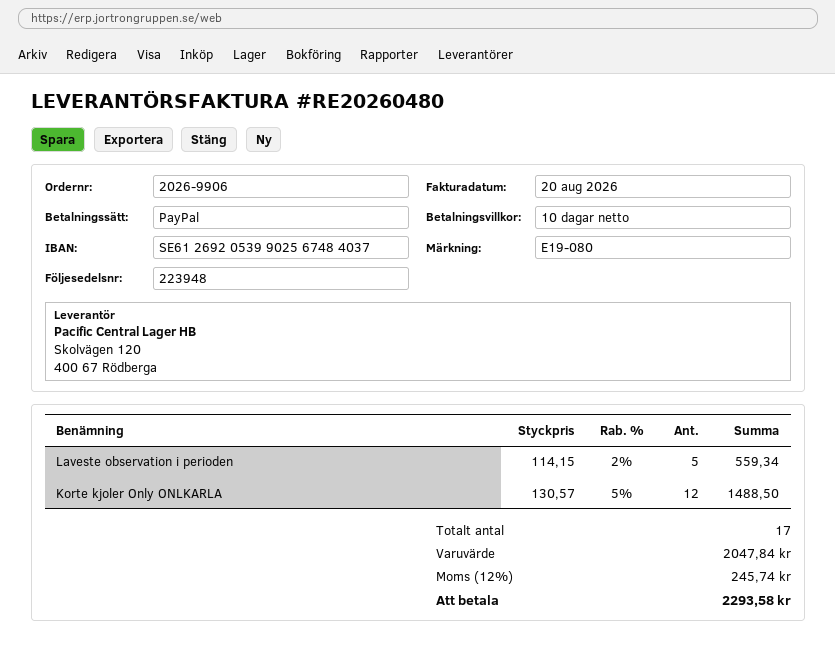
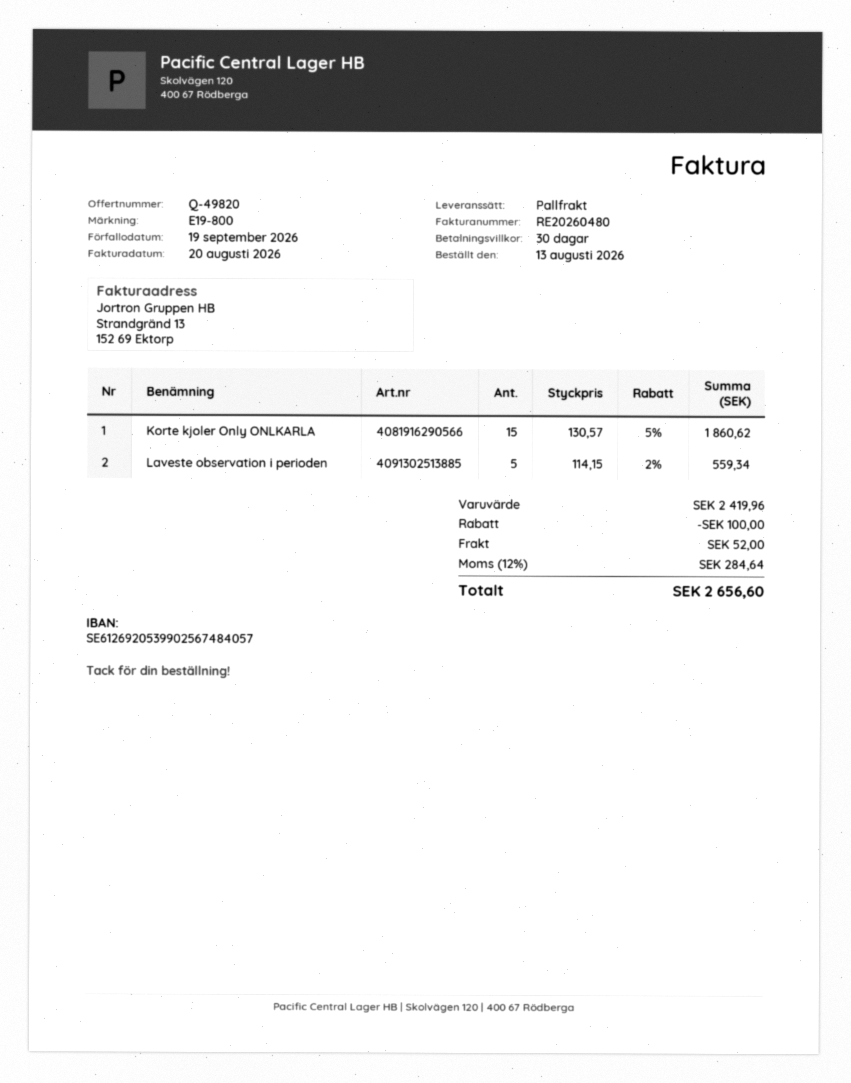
payment terms: 10 days -> 30 days
reference: E19-080 -> E19-800
bank account: SE6126920539902567484037 -> SE6126920539902567484057
Korte kjoler Only ONLKARLA: 12 x 130.57 - 5% = 1488.50 -> 15 x 130.57 - 5% = 1860.62
subtotal: 2047.84 -> 2419.96
discount: none -> 100.00
shipping: none -> 52.00
tax: 12% = 245.74 -> 12% = 284.64
total: 2293.58 -> 2656.60

